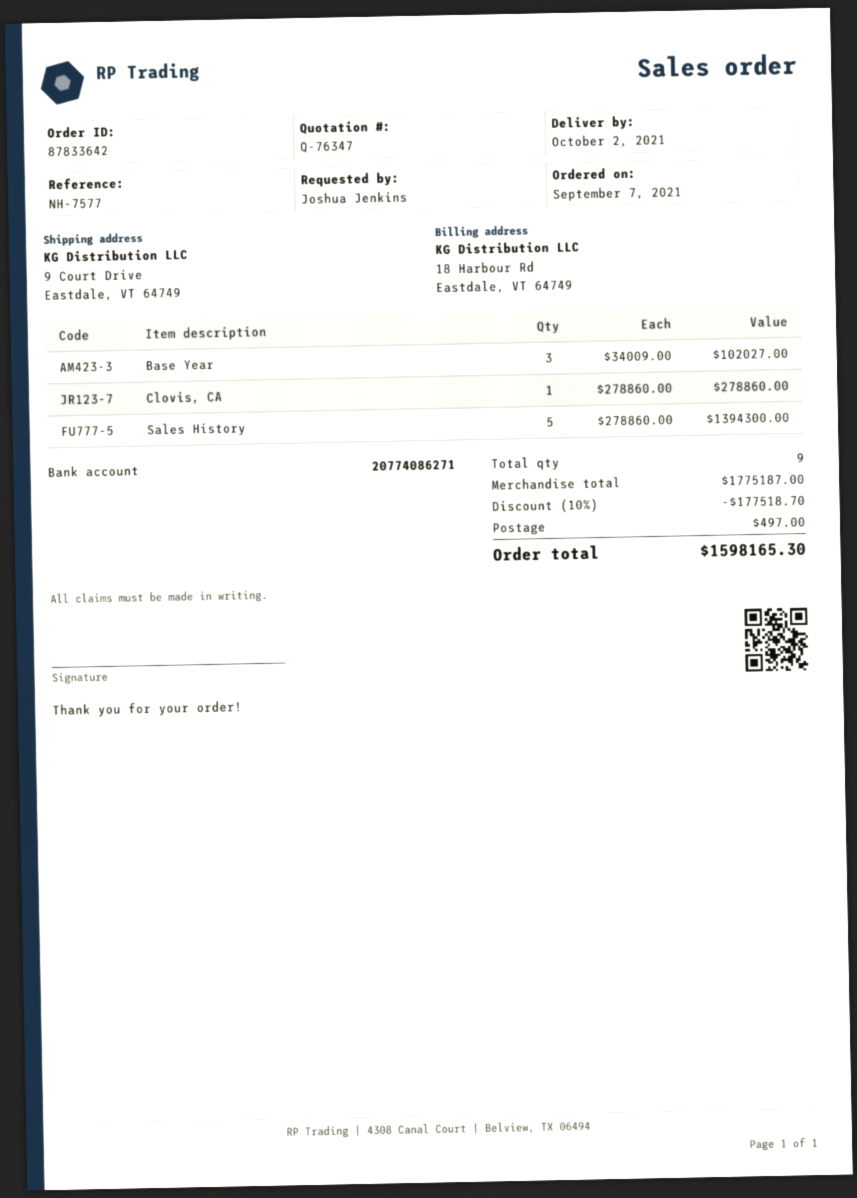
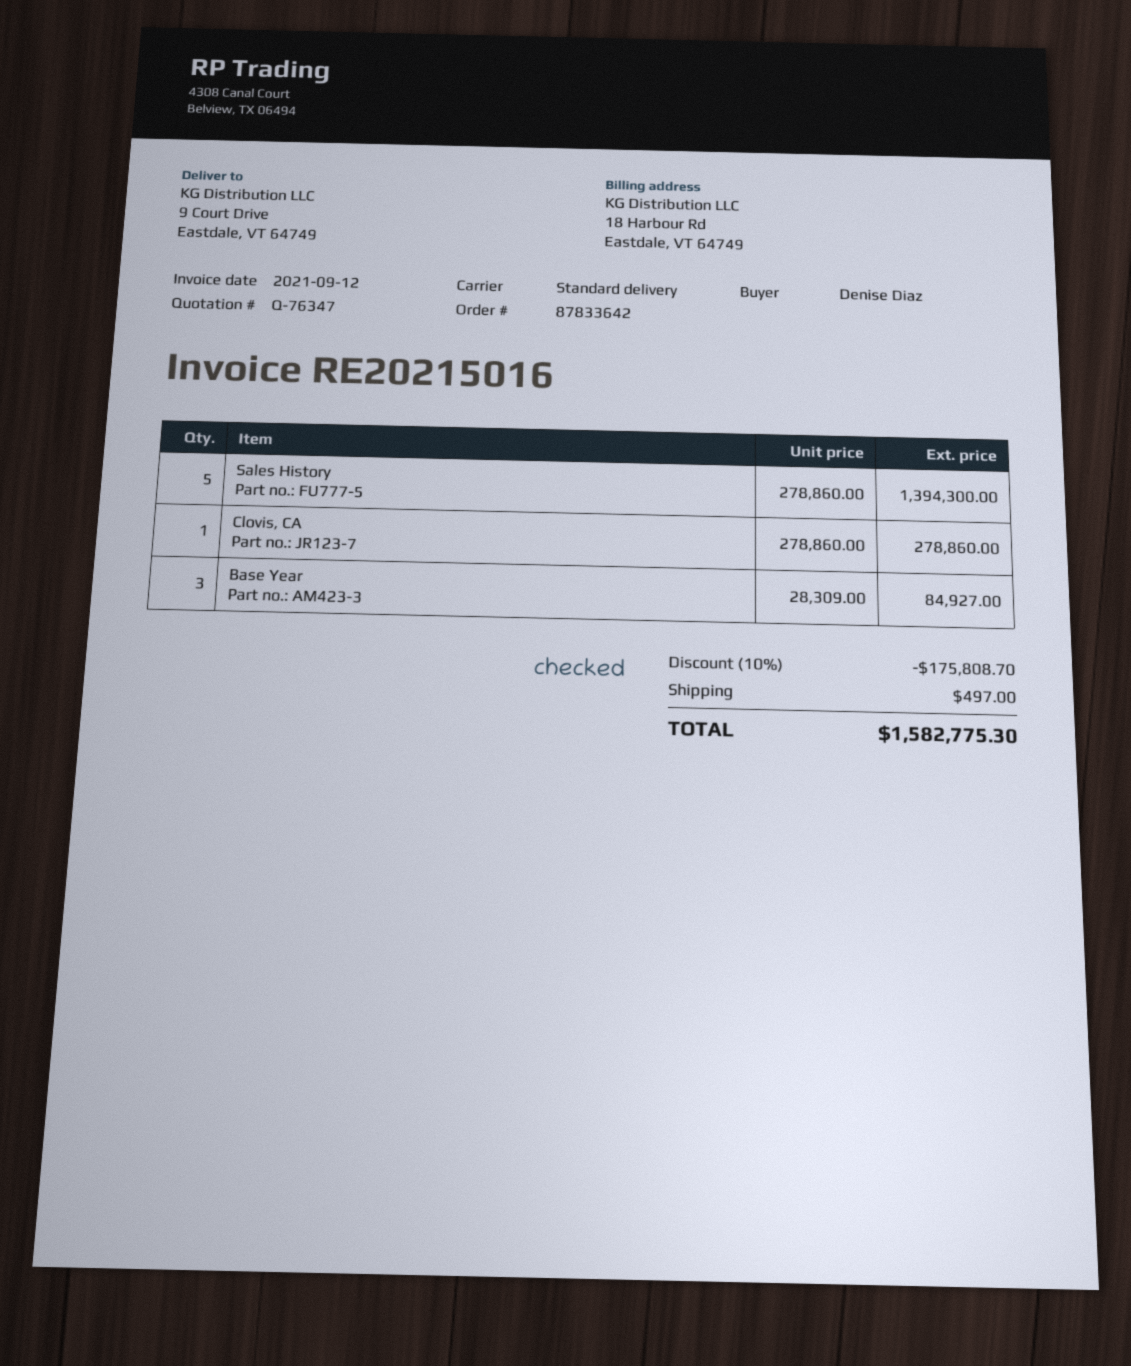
ordered by: Joshua Jenkins -> Denise Diaz
Base Year: 3 x 34009.00 = 102027.00 -> 3 x 28309.00 = 84927.00
discount: 10% = 177518.70 -> 10% = 175808.70
total: 1598165.30 -> 1582775.30

